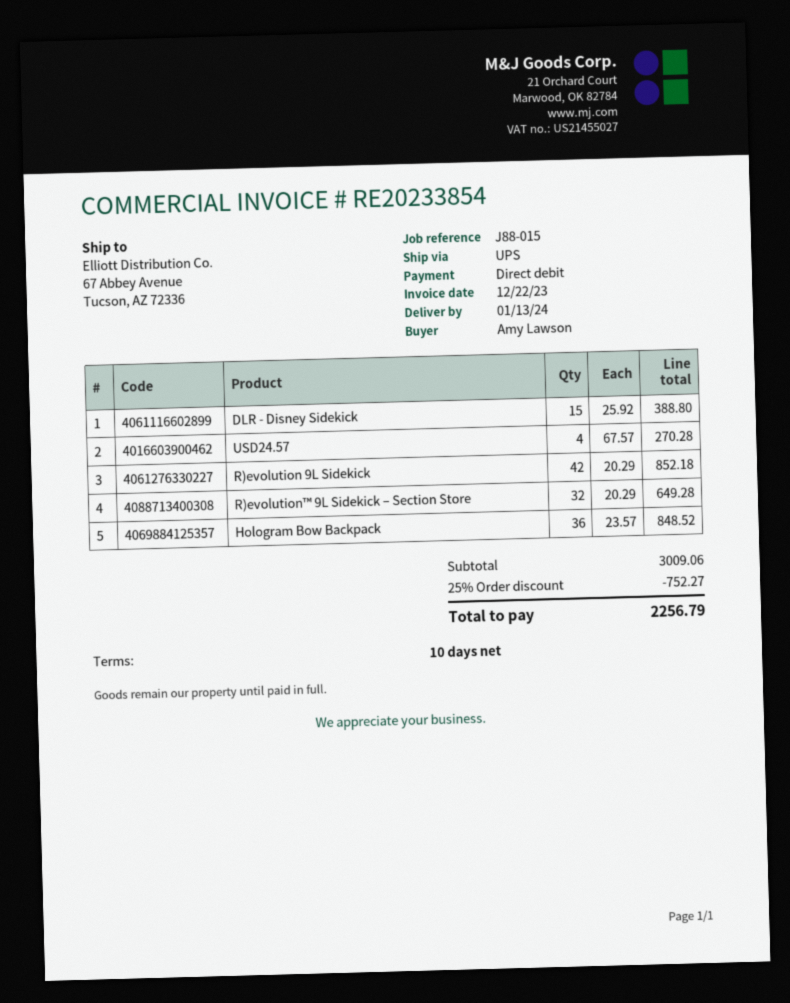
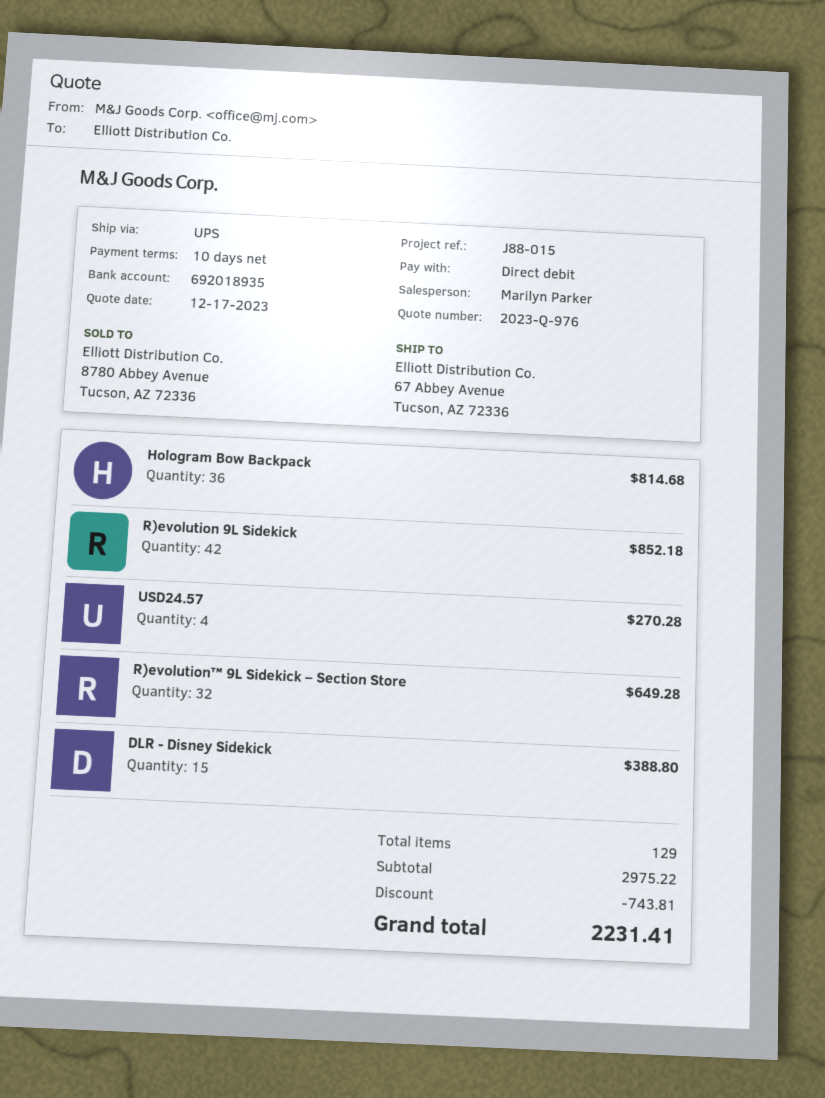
Hologram Bow Backpack: 36 for 848.52 -> 36 for 814.68
subtotal: 3009.06 -> 2975.22
discount: 752.27 -> 743.81
total: 2256.79 -> 2231.41

